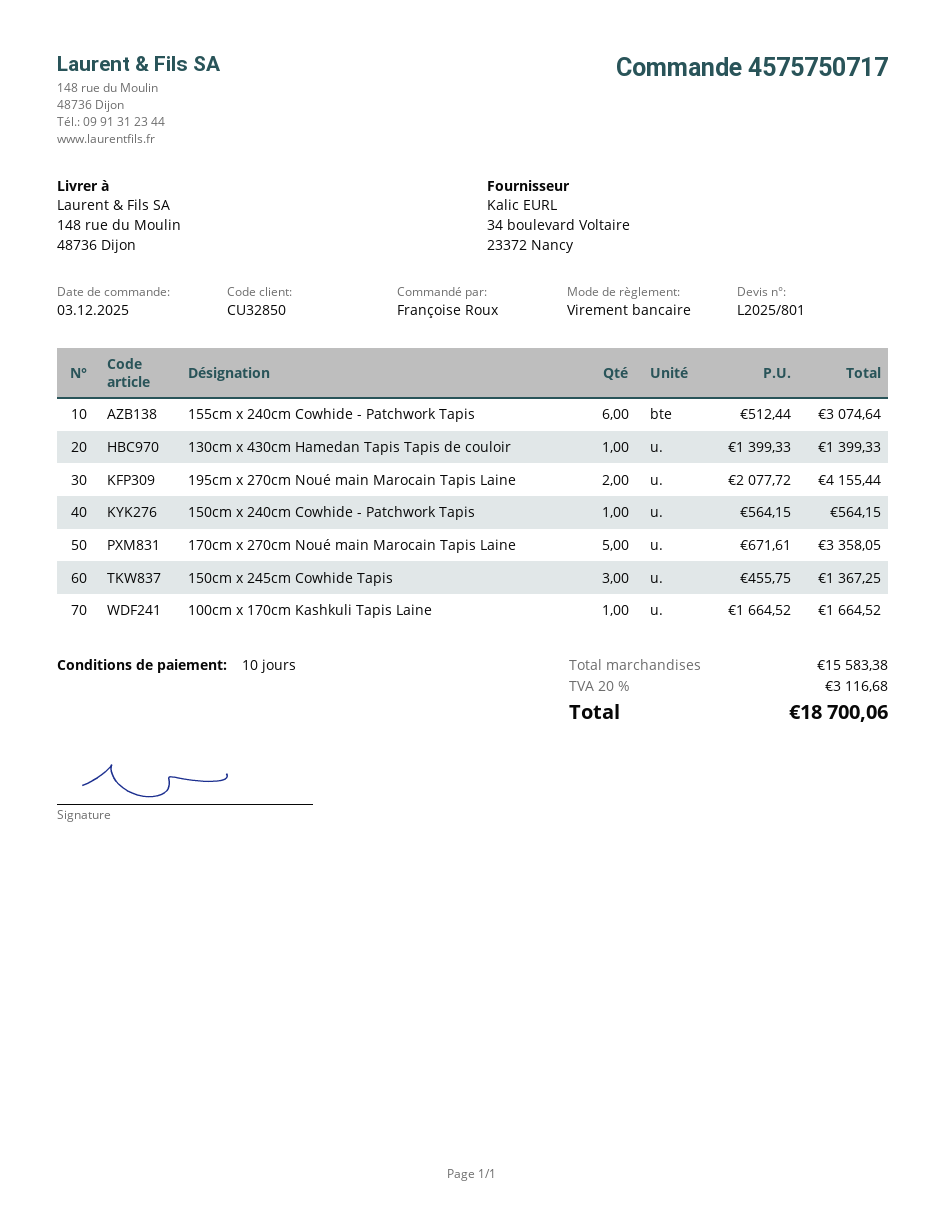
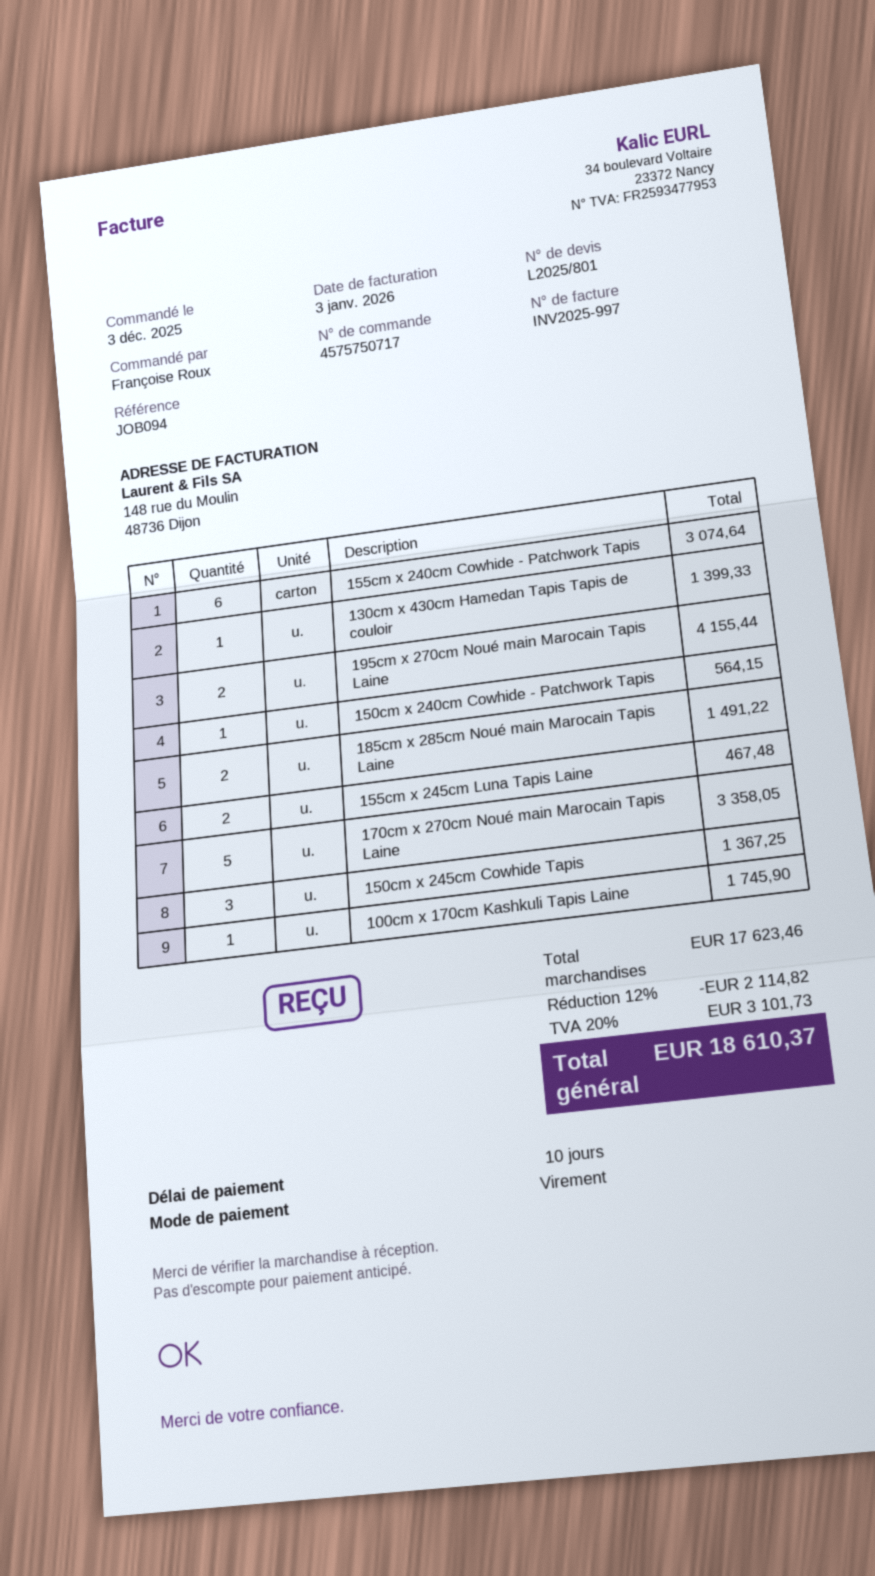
100cm x 170cm Kashkuli Tapis Laine: 1 for 1664.52 -> 1 for 1745.90
185cm x 285cm Noué main Marocain Tapis Laine: none -> 2 for 1491.22
155cm x 245cm Luna Tapis Laine: none -> 2 for 467.48
subtotal: 15583.38 -> 17623.46
discount: none -> 12% = 2114.82
tax: 20% = 3116.68 -> 20% = 3101.73
total: 18700.06 -> 18610.37

